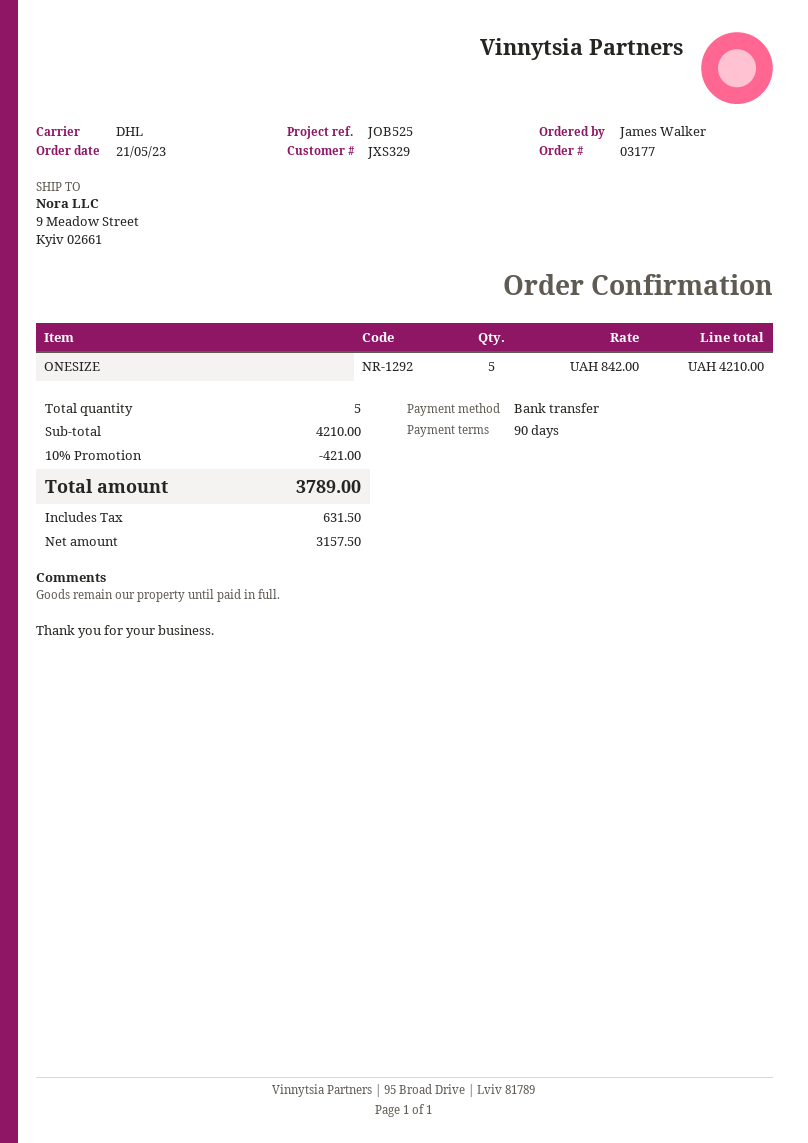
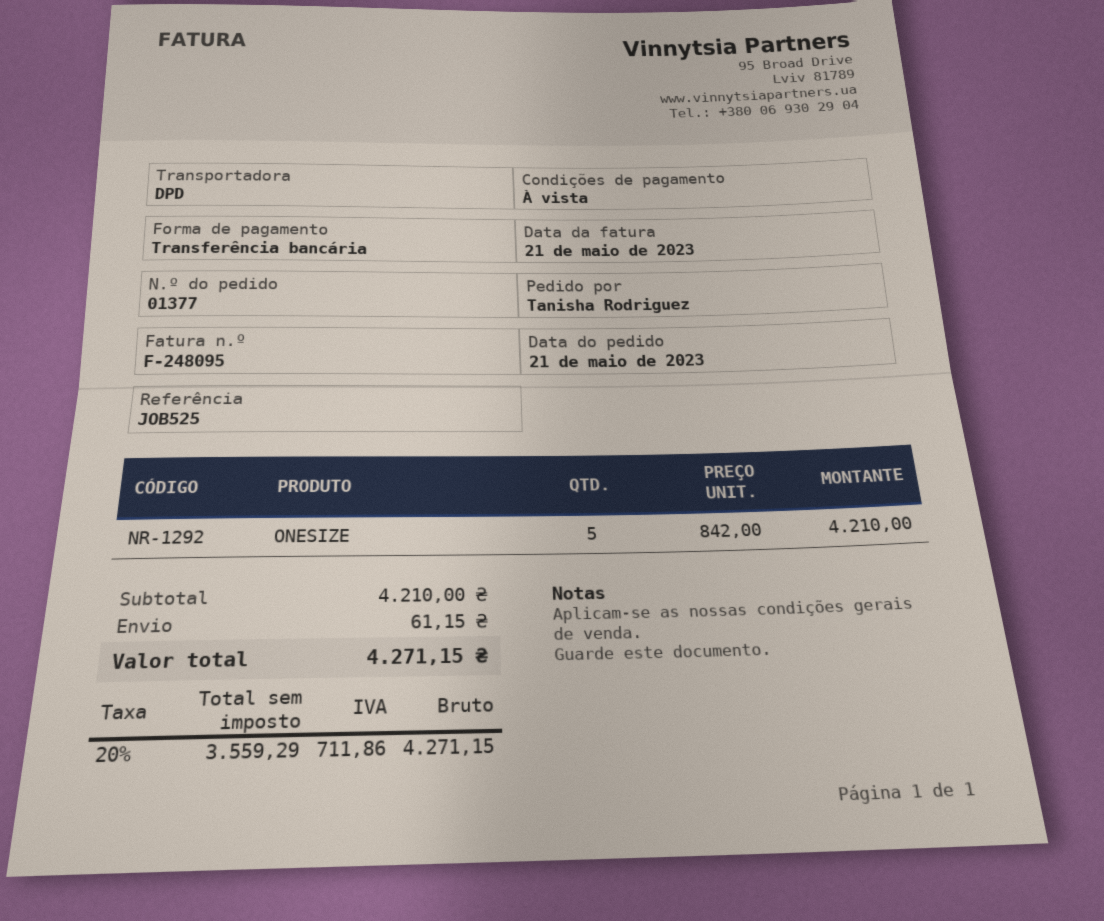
order number: 03177 -> 01377
payment terms: 90 days -> on receipt
ordered by: James Walker -> Tanisha Rodriguez
shipping method: DHL -> DPD
discount: 10% = 421.00 -> none
shipping: none -> 61.15
net: 3157.50 -> 3559.29
tax: 631.50 -> 711.86
total: 3789.00 -> 4271.15

